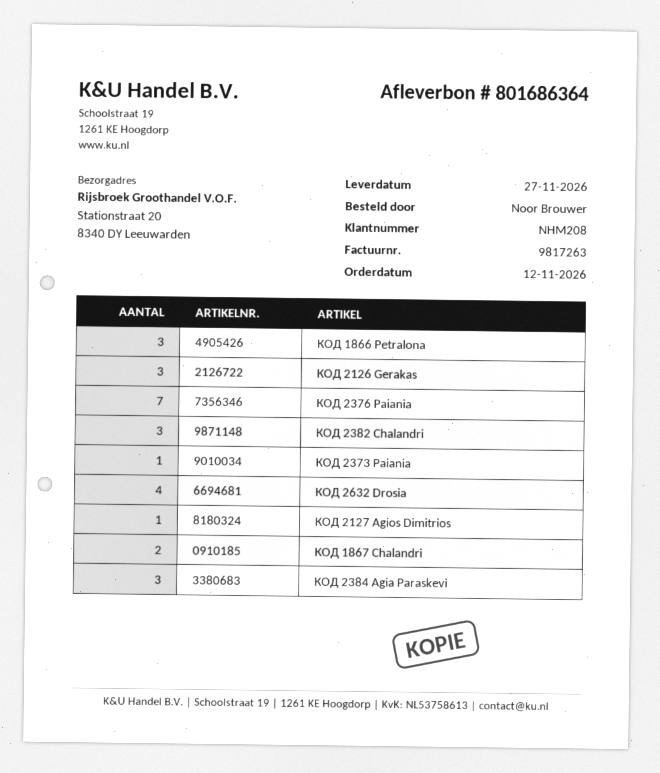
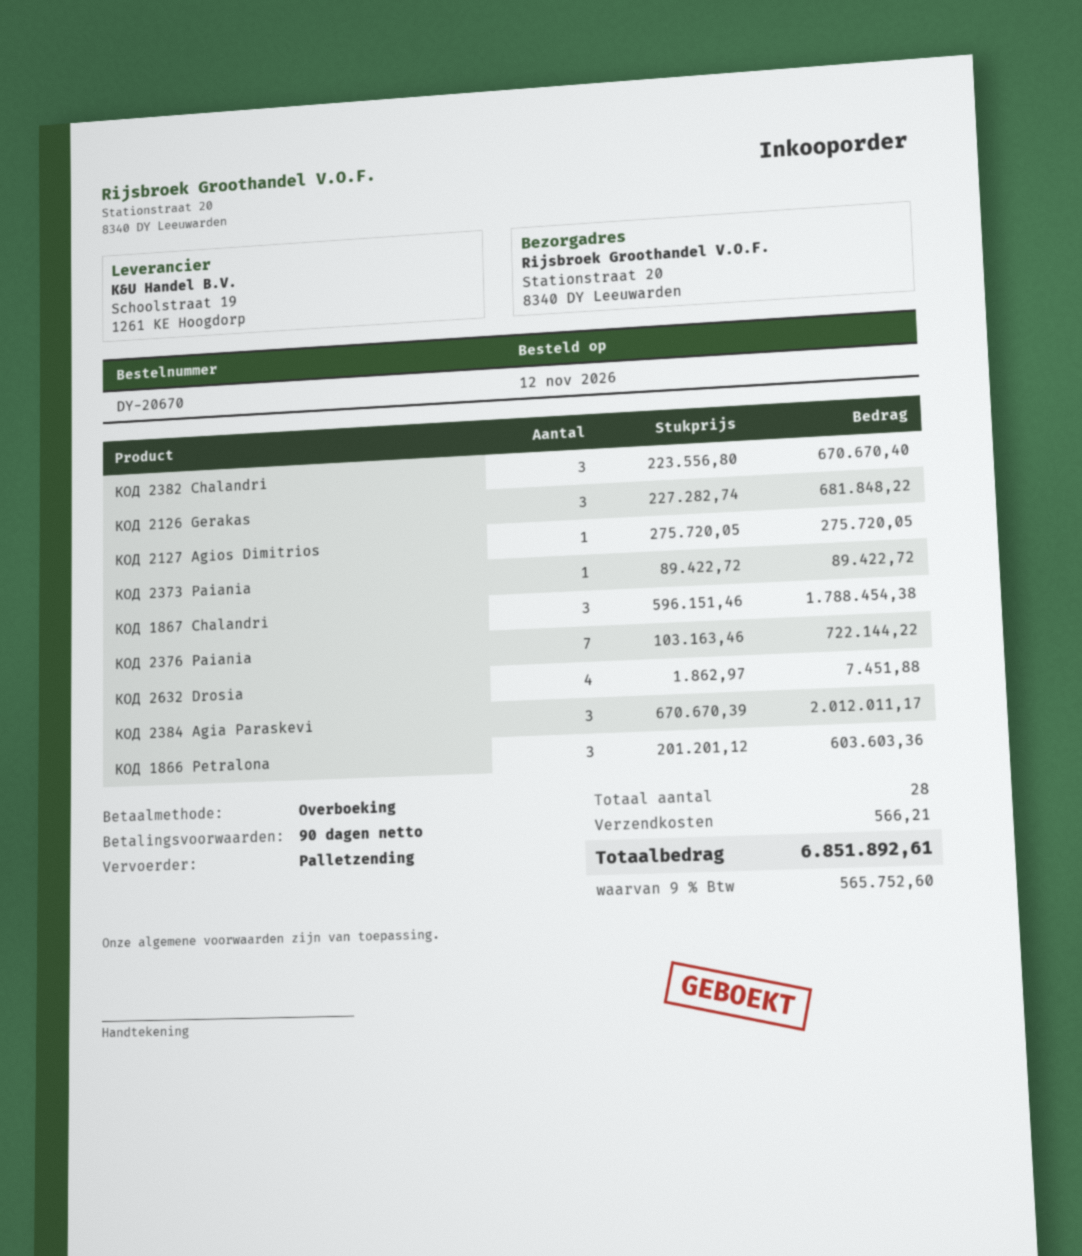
КОД 1867 Chalandri: 2 -> 3

